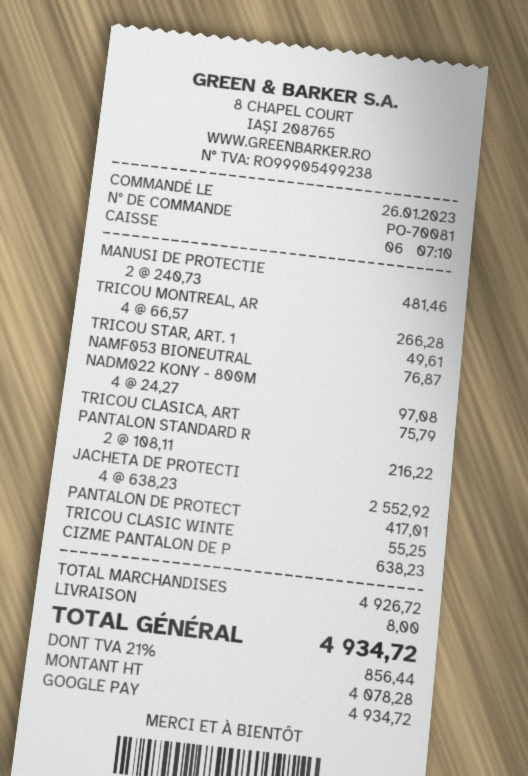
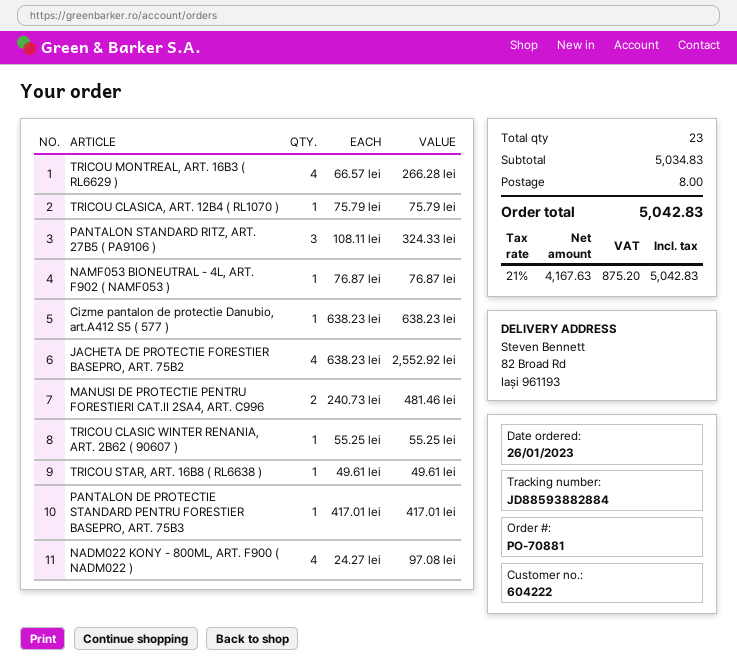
order number: PO-70081 -> PO-70881
PANTALON STANDARD R: 2 x 108.11 = 216.22 -> 3 x 108.11 = 324.33
subtotal: 4926.72 -> 5034.83
net: 4078.28 -> 4167.63
tax: 21% = 856.44 -> 21% = 875.20
total: 4934.72 -> 5042.83

